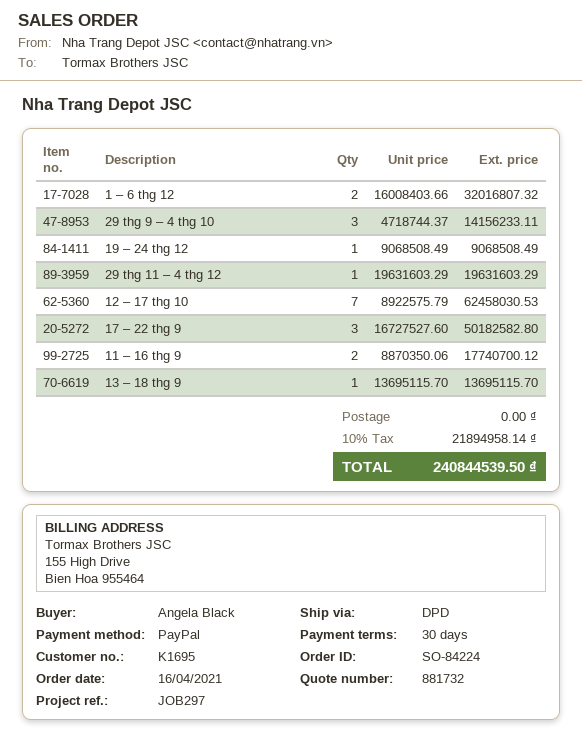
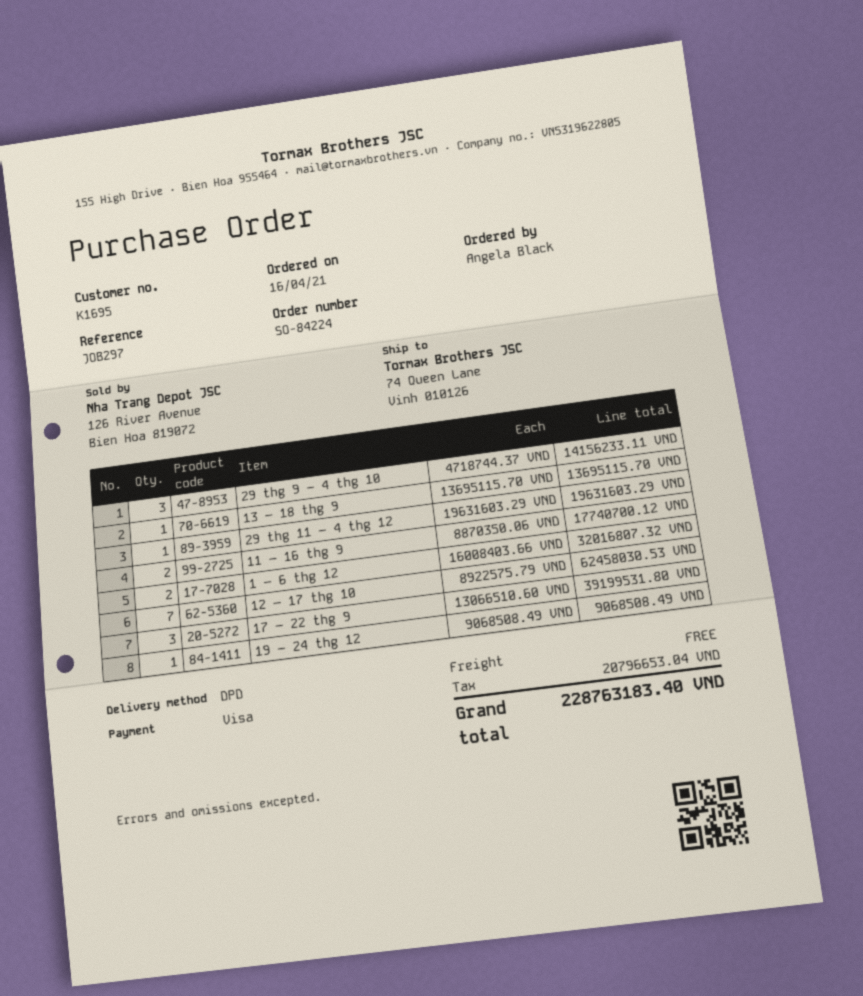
payment method: PayPal -> Visa
17 – 22 thg 9: 3 x 16727527.60 = 50182582.80 -> 3 x 13066510.60 = 39199531.80
tax: 21894958.14 -> 20796653.04
total: 240844539.50 -> 228763183.40

